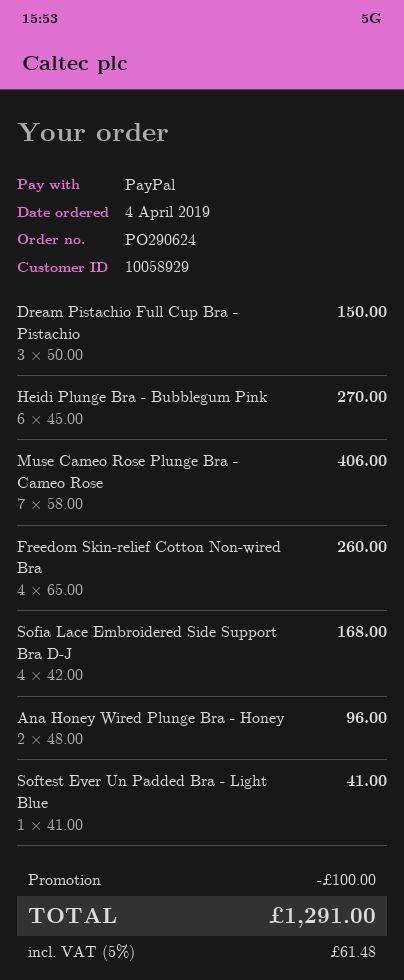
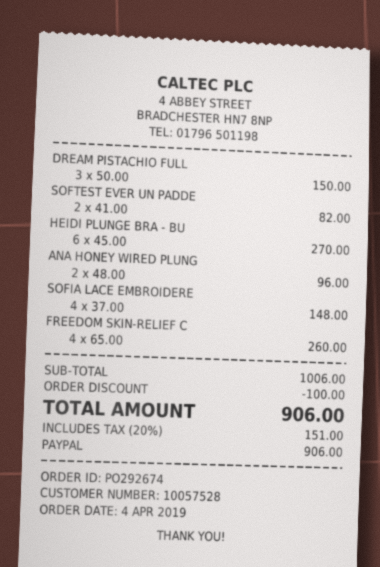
order number: PO290624 -> PO292674
customer number: 10058929 -> 10057528
Muse Cameo Rose Plunge Bra - Cameo Rose: 7 x 58.00 = 406.00 -> none
Sofia Lace Embroidered Side Support Bra D-J: 4 x 42.00 = 168.00 -> 4 x 37.00 = 148.00
Softest Ever Un Padded Bra - Light Blue: 1 x 41.00 = 41.00 -> 2 x 41.00 = 82.00
tax: 5% = 61.48 -> 20% = 151.00
total: 1291.00 -> 906.00

